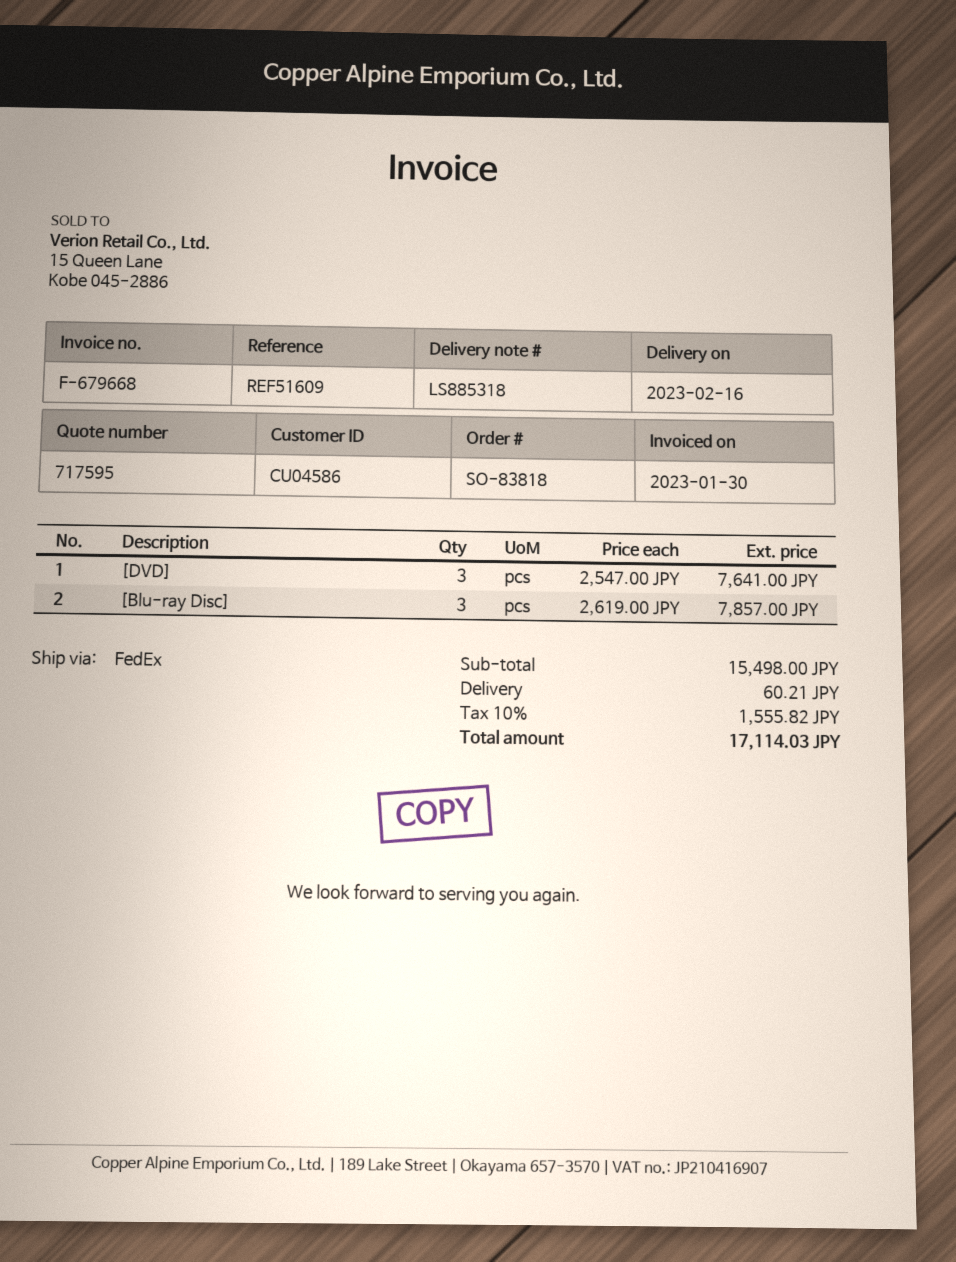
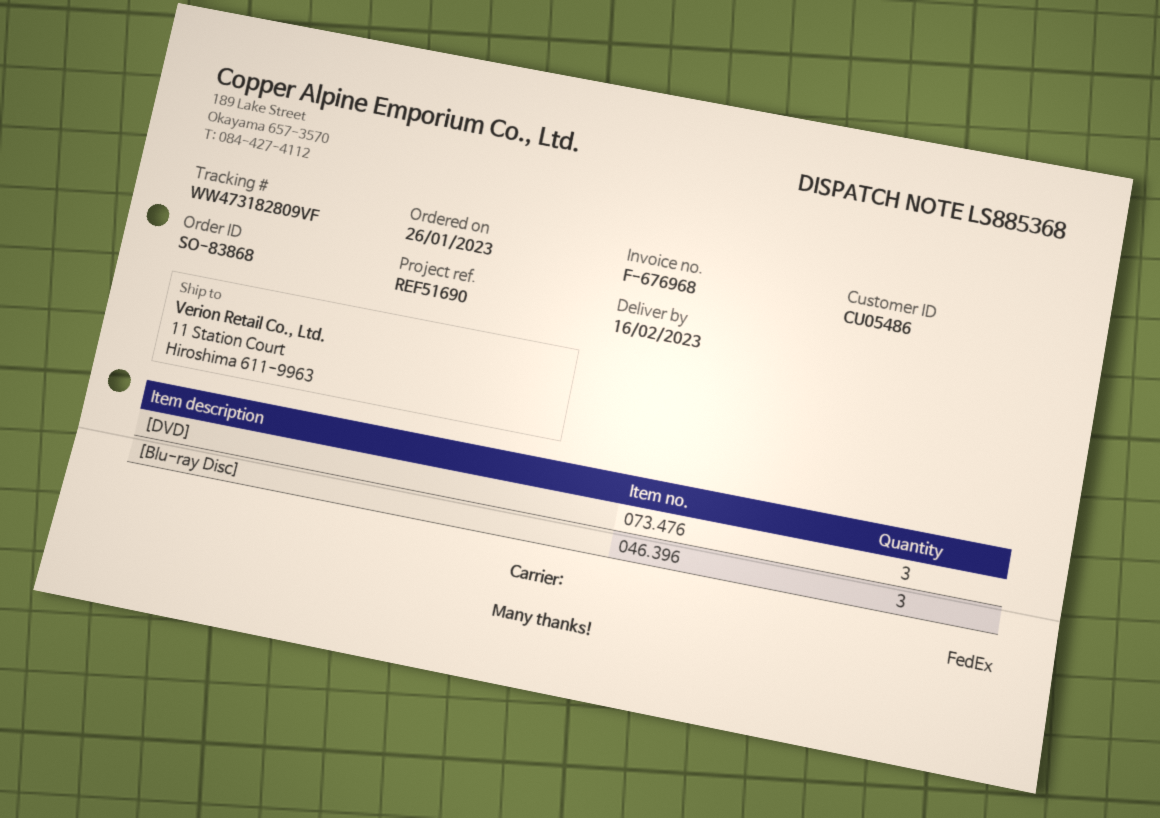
order number: SO-83818 -> SO-83868
delivery note number: LS885318 -> LS885368
invoice number: F-679668 -> F-676968
customer number: CU04586 -> CU05486
reference: REF51609 -> REF51690

